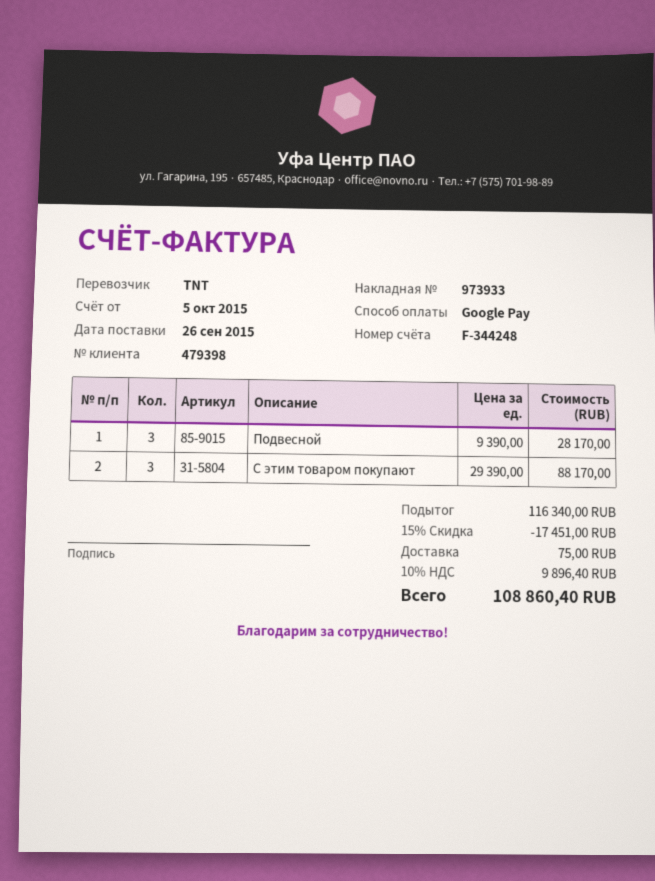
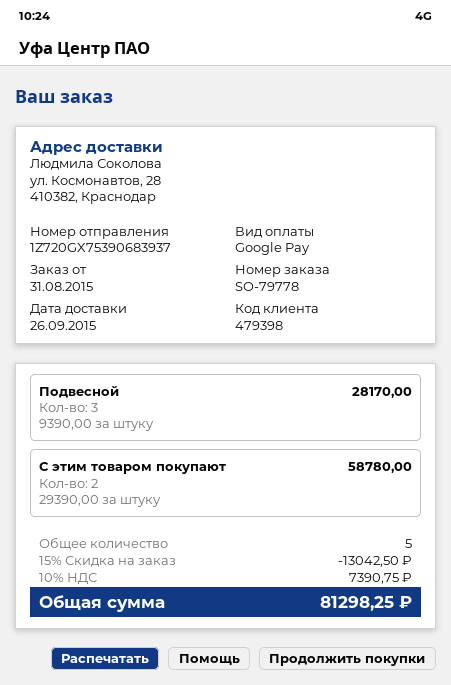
С этим товаром покупают: 3 x 29390.00 = 88170.00 -> 2 x 29390.00 = 58780.00
discount: 15% = 17451.00 -> 15% = 13042.50
shipping: 75.00 -> none
tax: 10% = 9896.40 -> 10% = 7390.75
total: 108860.40 -> 81298.25

